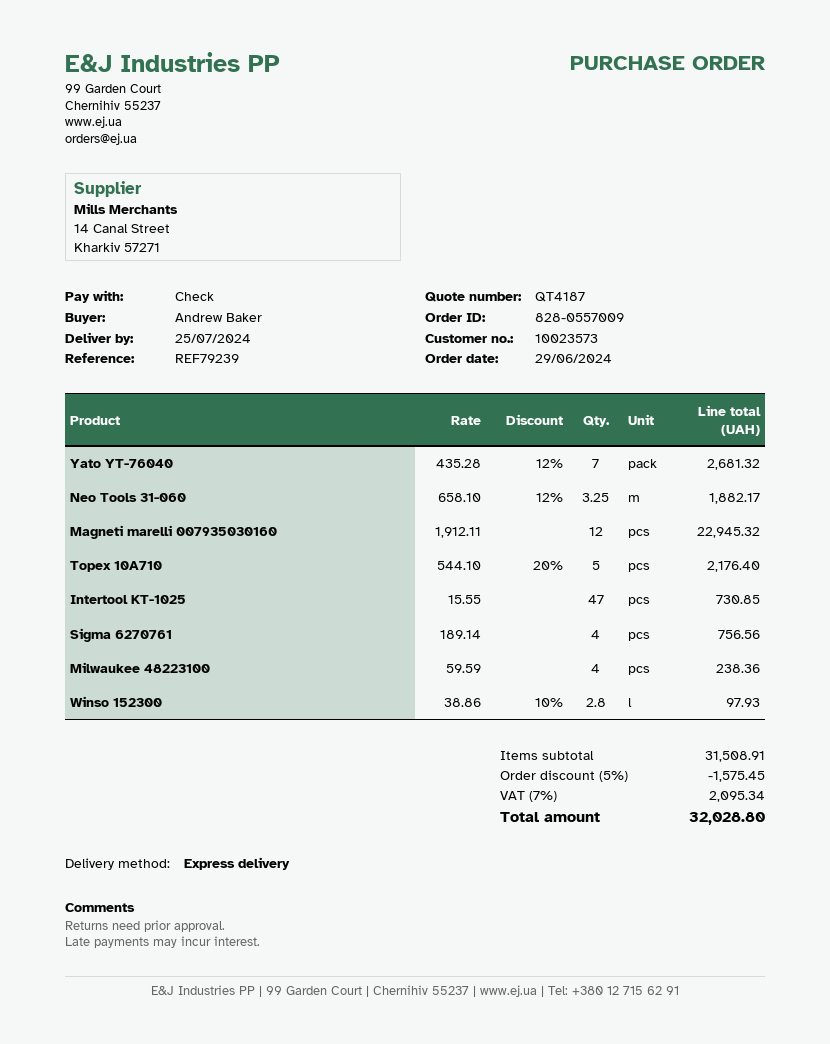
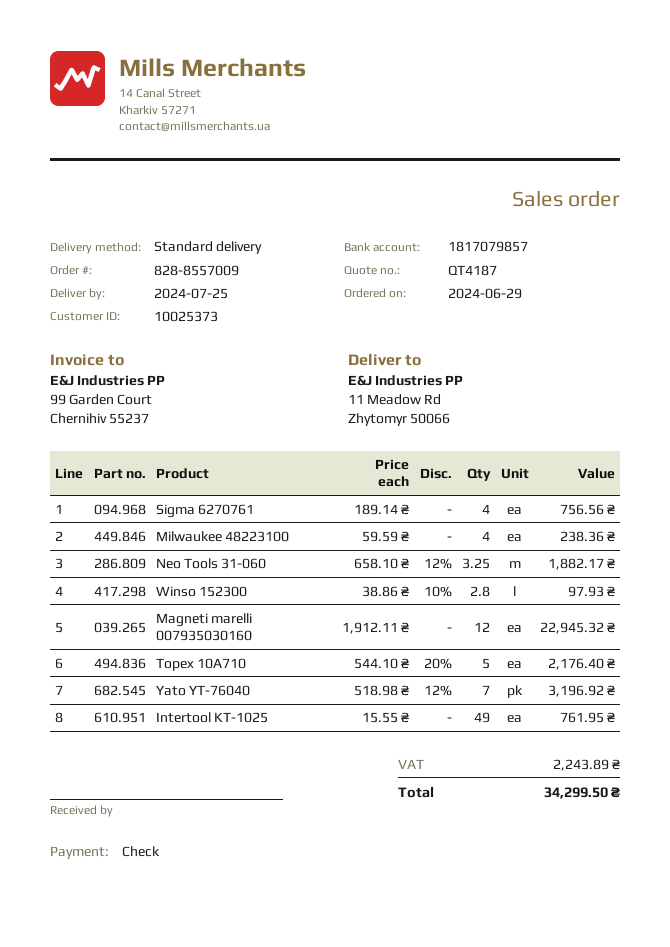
order number: 828-0557009 -> 828-8557009
customer number: 10023573 -> 10025373
shipping method: express -> standard
Yato YT-76040: 7 x 435.28 - 12% = 2681.32 -> 7 x 518.98 - 12% = 3196.92
Intertool KT-1025: 47 x 15.55 = 730.85 -> 49 x 15.55 = 761.95
discount: 5% = 1575.45 -> none
tax: 2095.34 -> 2243.89
total: 32028.80 -> 34299.50

